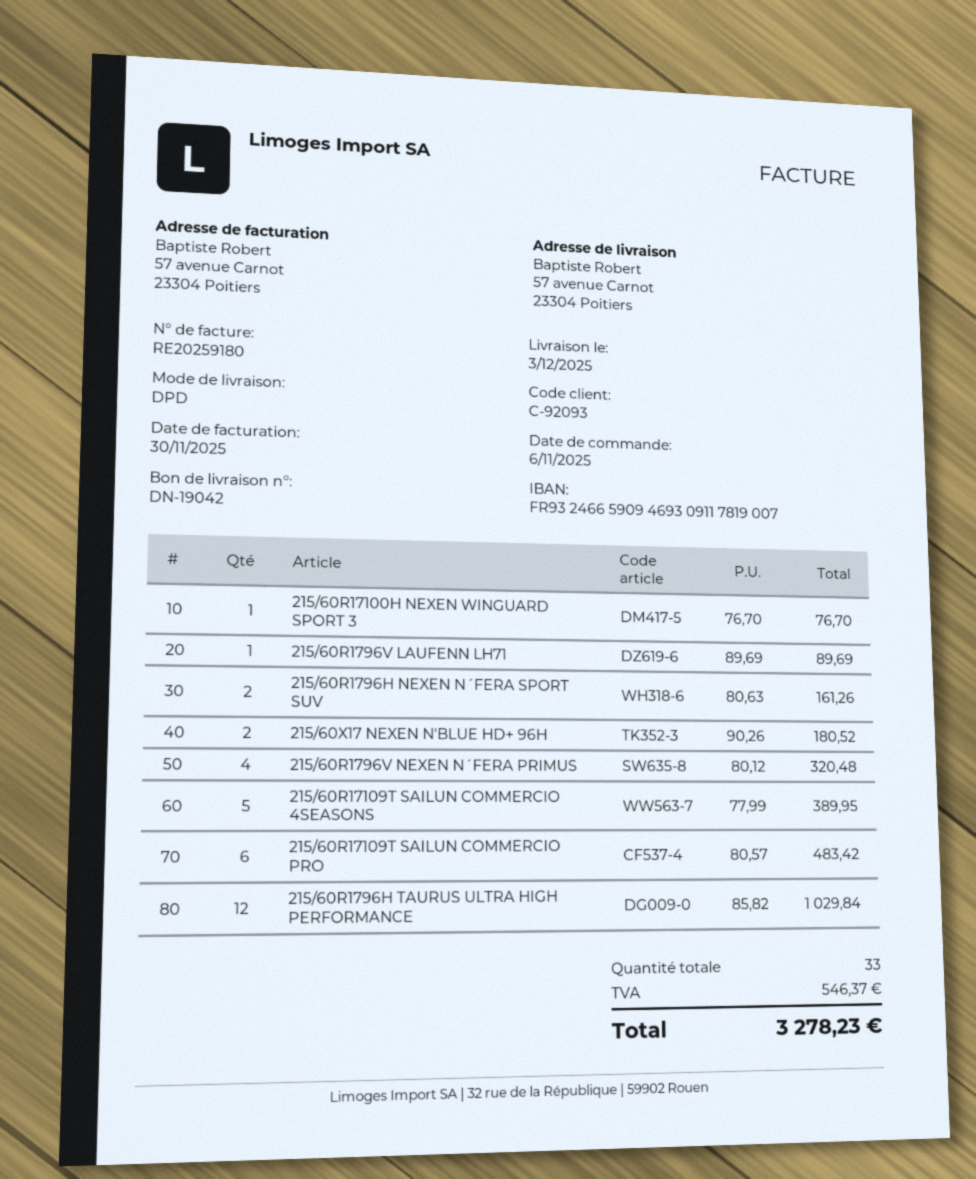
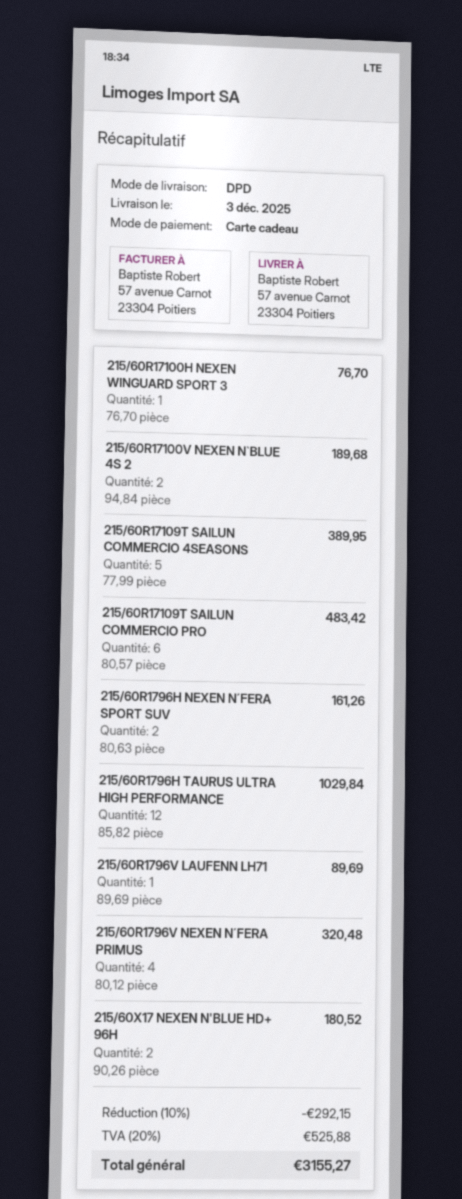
215/60R17100V NEXEN N`BLUE 4S 2: none -> 2 x 94.84 = 189.68
discount: none -> 10% = 292.15
tax: 546.37 -> 525.88
total: 3278.23 -> 3155.27

